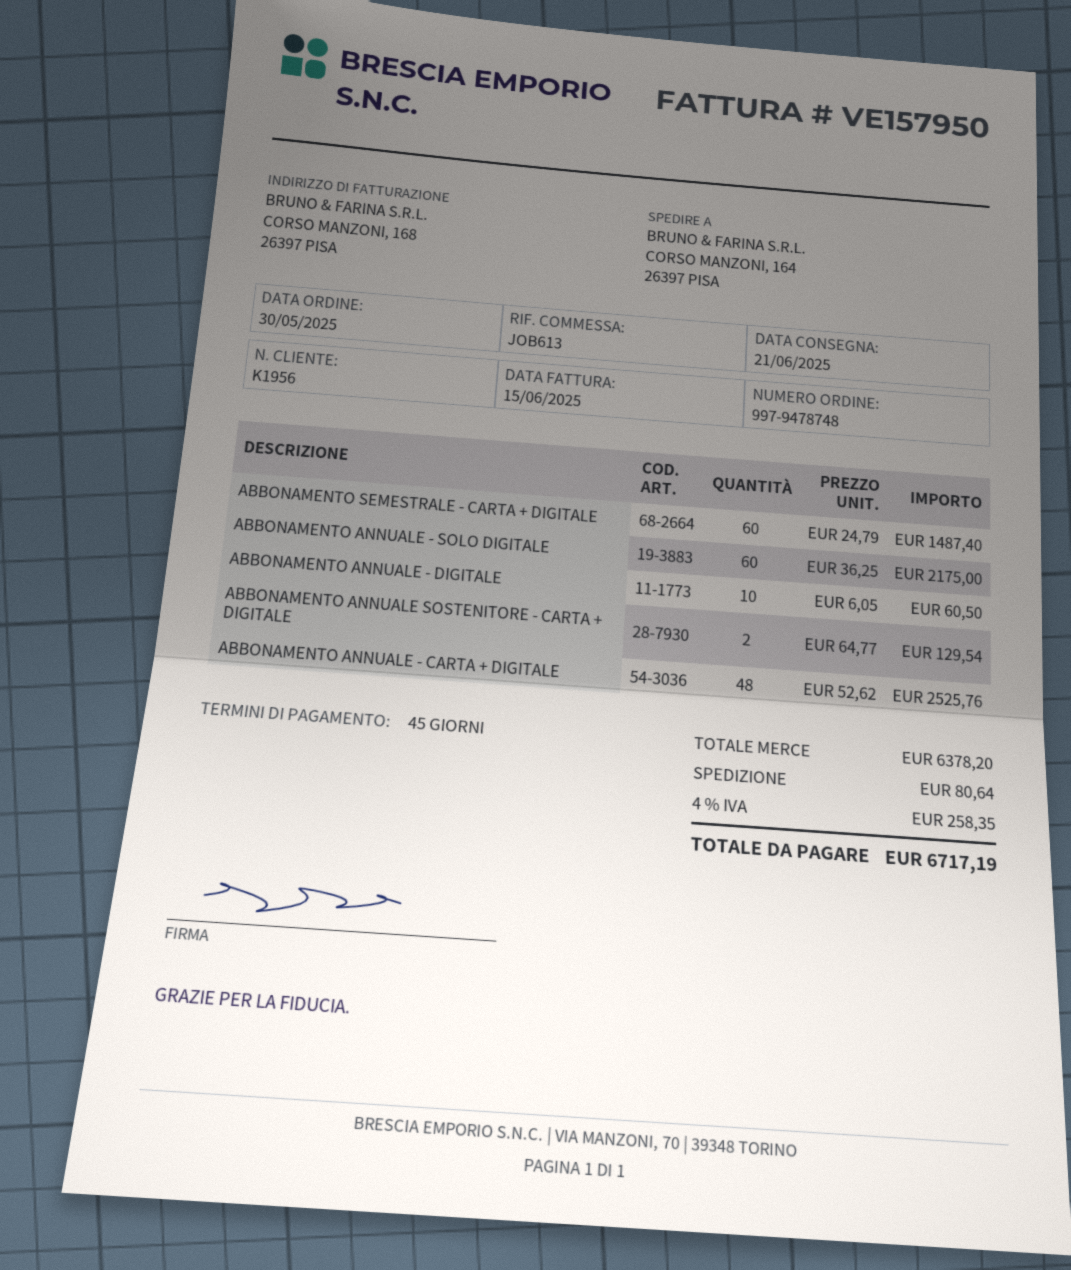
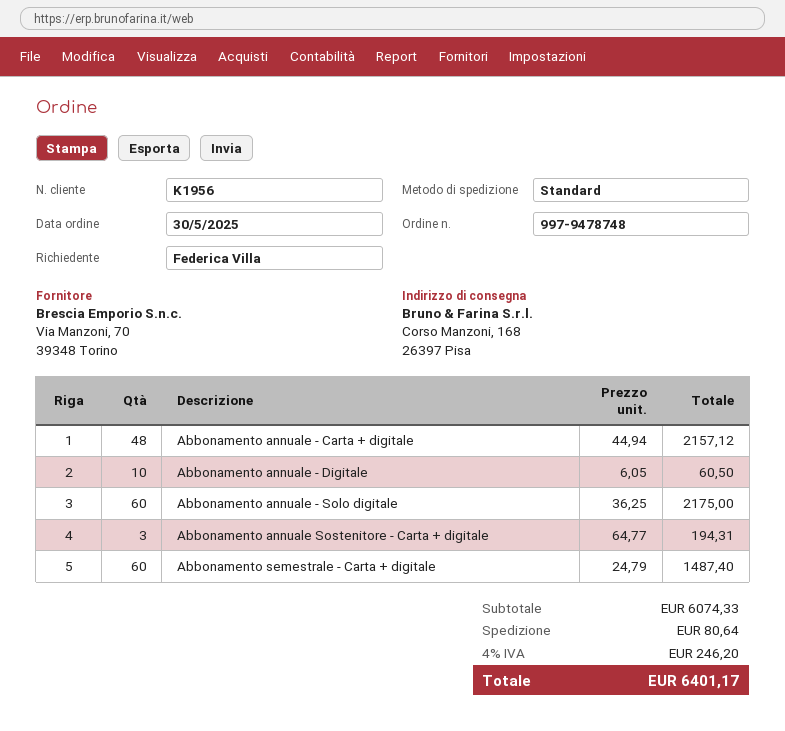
ship to: CORSO MANZONI, 164, 26397 PISA -> Corso Manzoni, 168, 26397 Pisa
ABBONAMENTO ANNUALE SOSTENITORE - CARTA + DIGITALE: 2 x 64.77 = 129.54 -> 3 x 64.77 = 194.31
ABBONAMENTO ANNUALE - CARTA + DIGITALE: 48 x 52.62 = 2525.76 -> 48 x 44.94 = 2157.12
subtotal: 6378.20 -> 6074.33
tax: 4% = 258.35 -> 4% = 246.20
total: 6717.19 -> 6401.17

